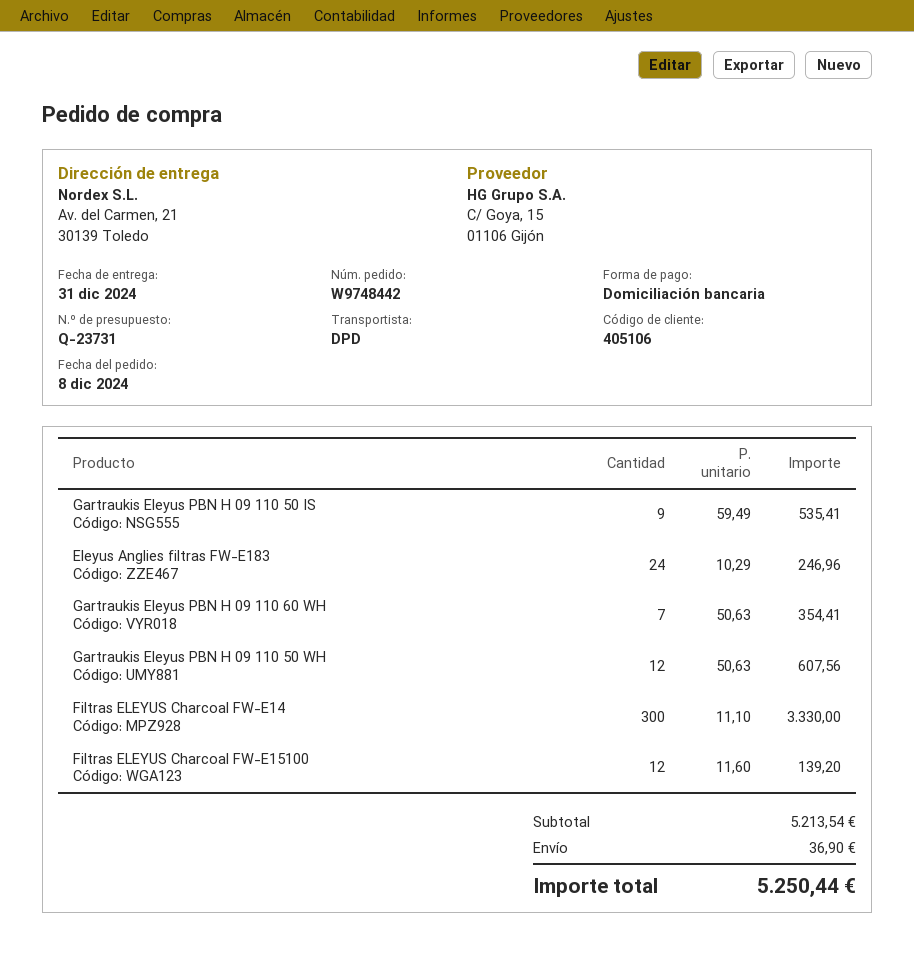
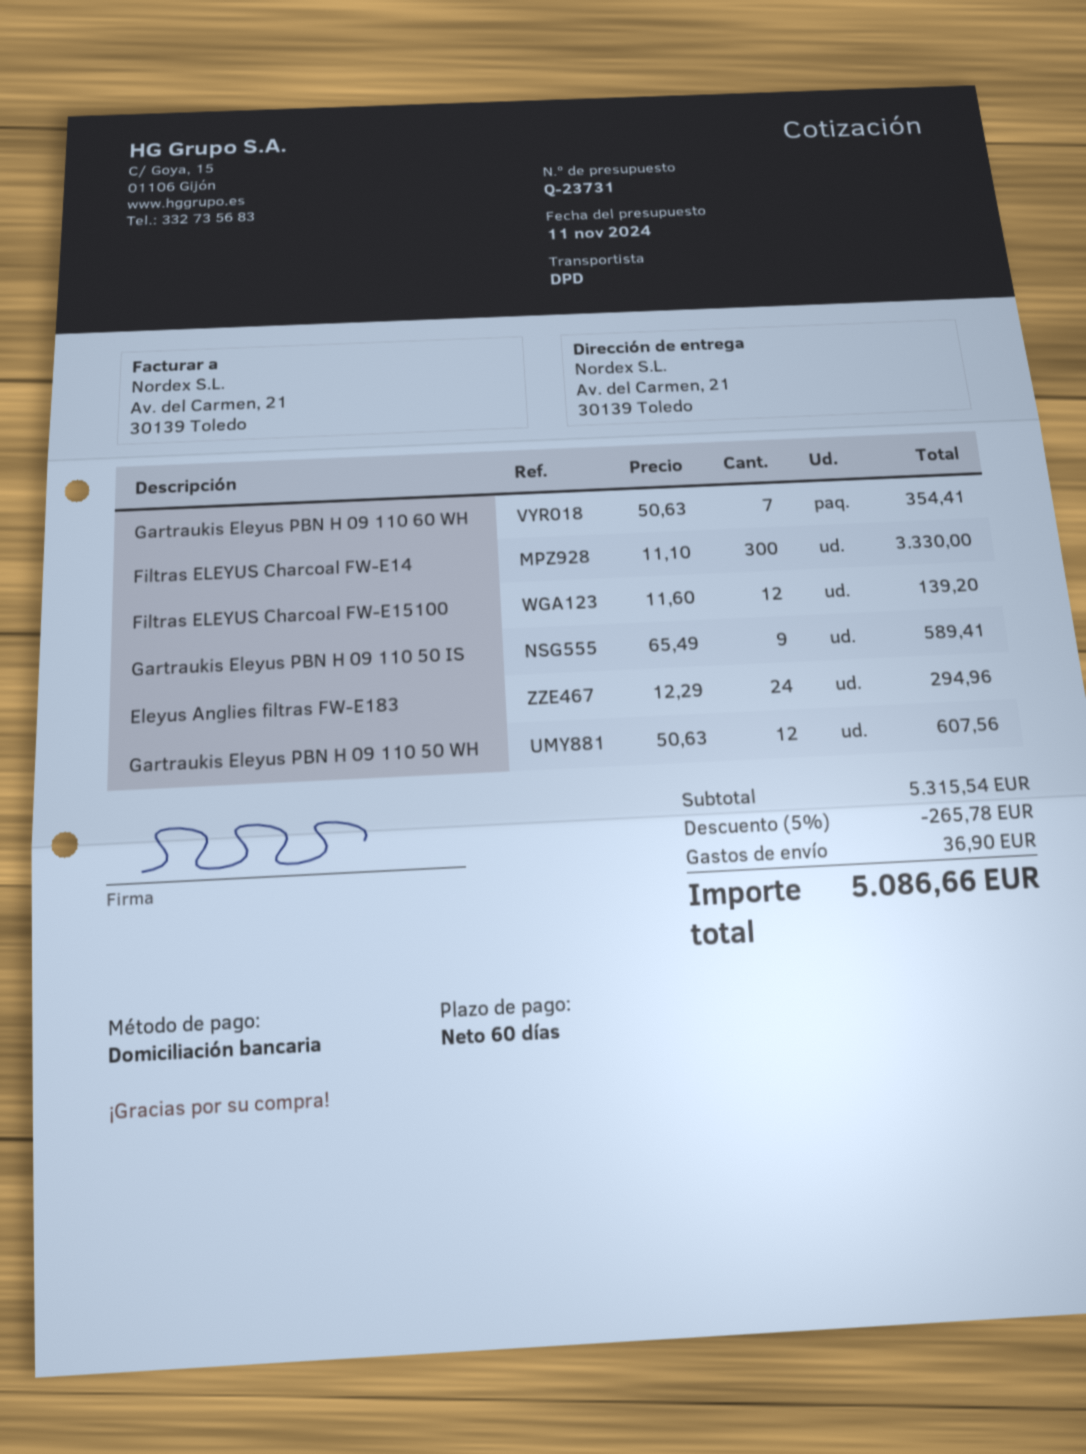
Gartraukis Eleyus PBN H 09 110 50 IS: 9 x 59.49 = 535.41 -> 9 x 65.49 = 589.41
Eleyus Anglies filtras FW-E183: 24 x 10.29 = 246.96 -> 24 x 12.29 = 294.96
subtotal: 5213.54 -> 5315.54
discount: none -> 5% = 265.78
total: 5250.44 -> 5086.66

